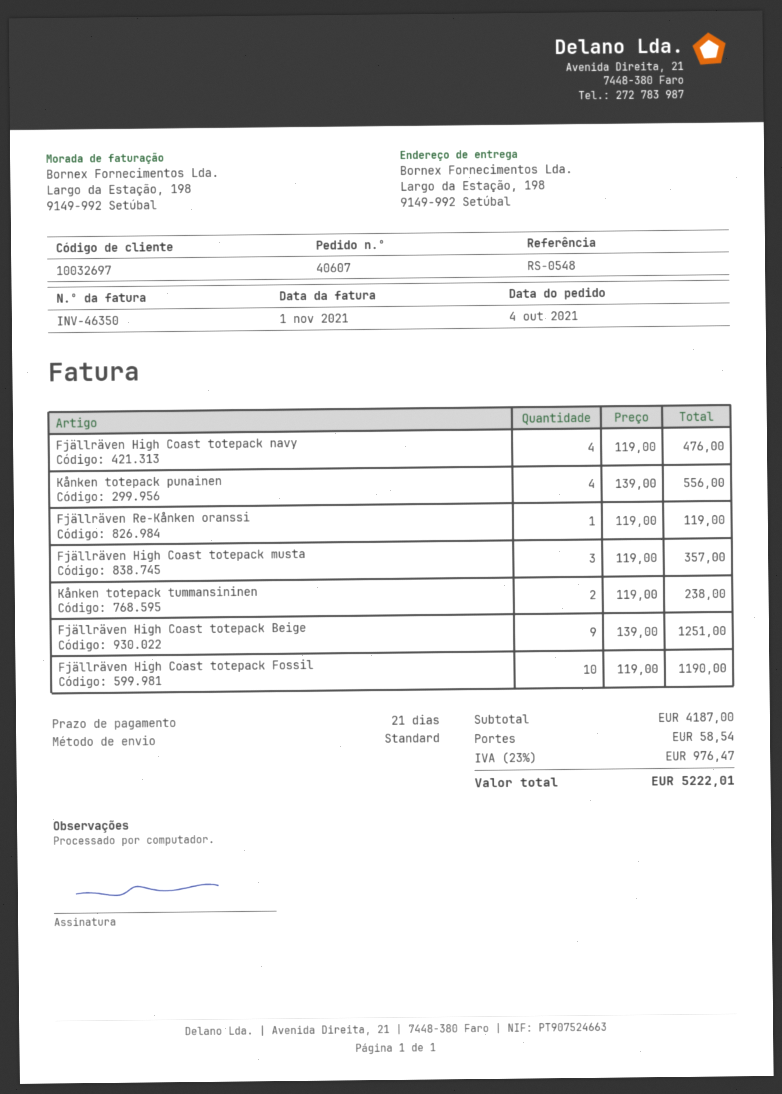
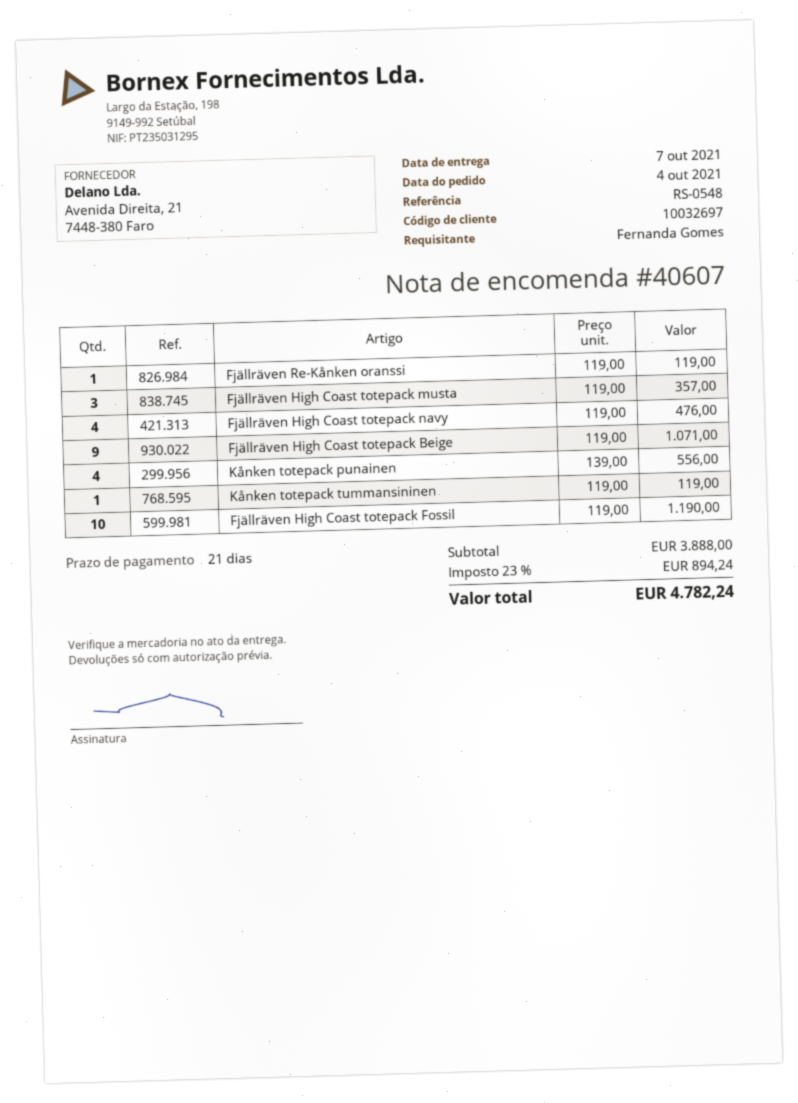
Kånken totepack tummansininen: 2 x 119.00 = 238.00 -> 1 x 119.00 = 119.00
Fjällräven High Coast totepack Beige: 9 x 139.00 = 1251.00 -> 9 x 119.00 = 1071.00
subtotal: 4187.00 -> 3888.00
shipping: 58.54 -> none
tax: 23% = 976.47 -> 23% = 894.24
total: 5222.01 -> 4782.24

